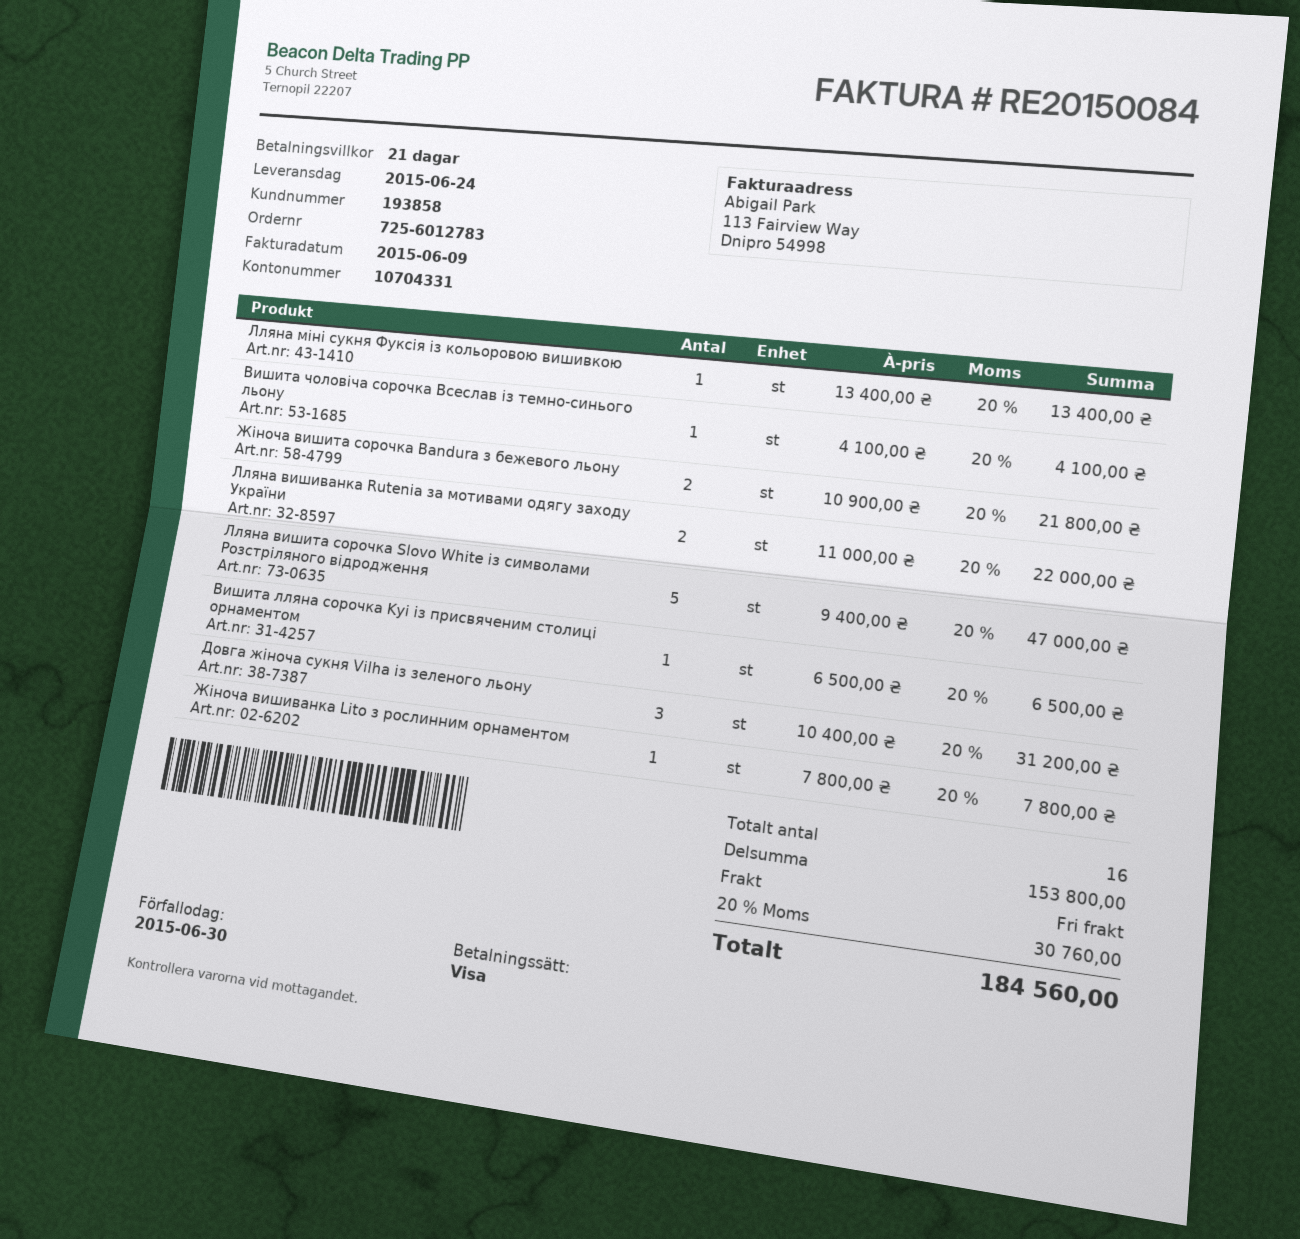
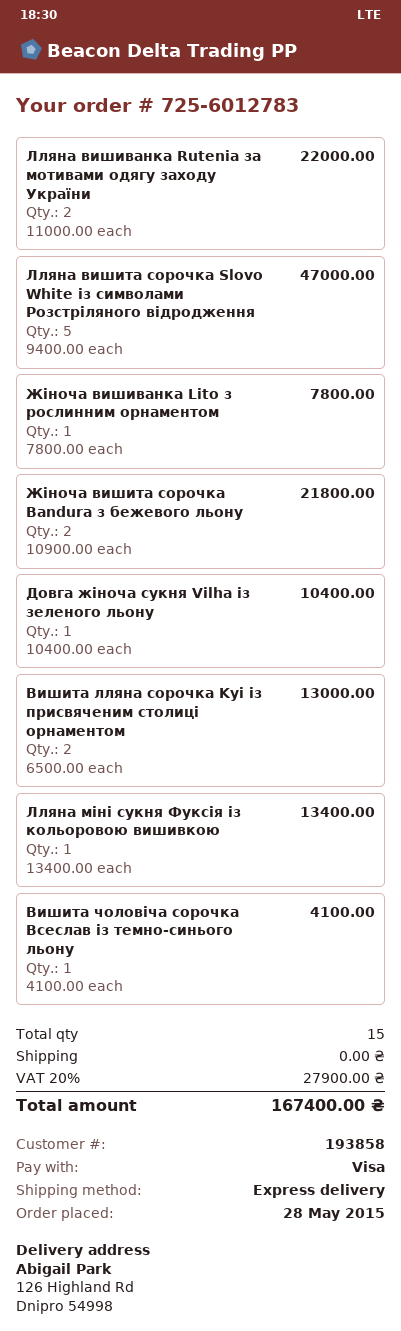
Вишита лляна сорочка Kyi із присвяченим столиці орнаментом: 1 x 6500.00 = 6500.00 -> 2 x 6500.00 = 13000.00
Довга жіноча сукня Vilha із зеленого льону: 3 x 10400.00 = 31200.00 -> 1 x 10400.00 = 10400.00
total quantity: 16 -> 15
tax: 20% = 30760.00 -> 20% = 27900.00
total: 184560.00 -> 167400.00

